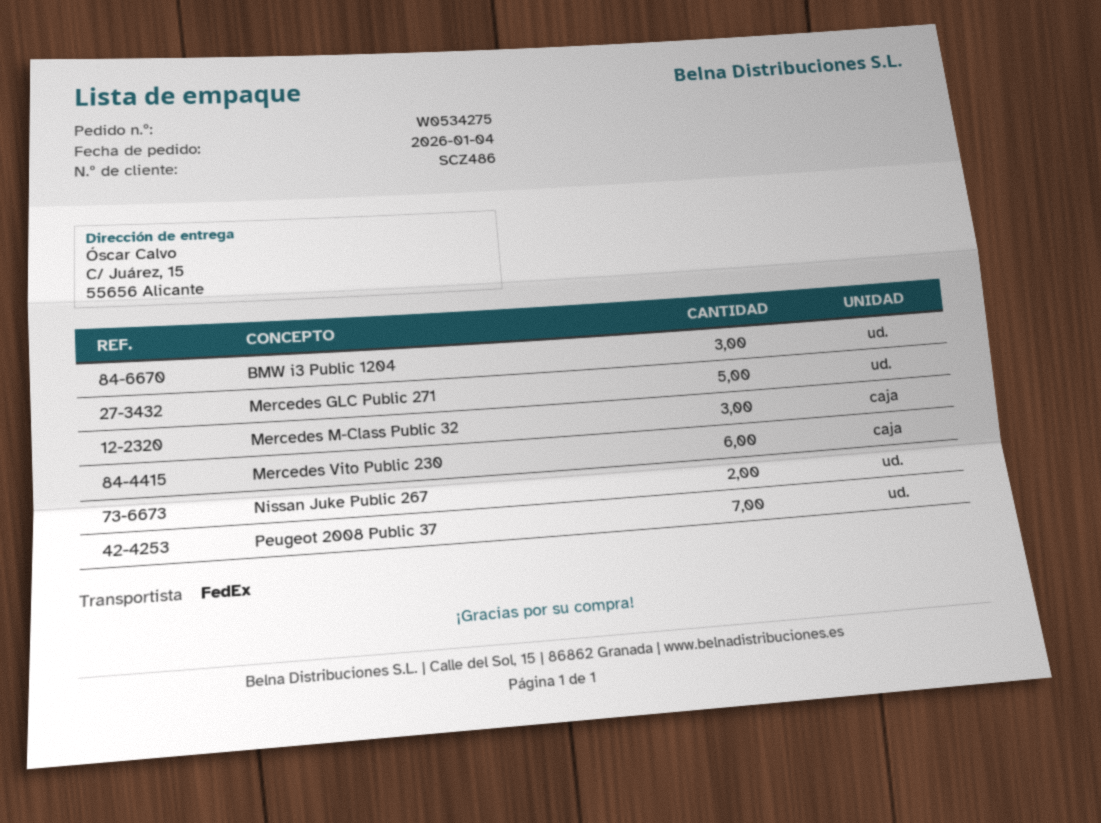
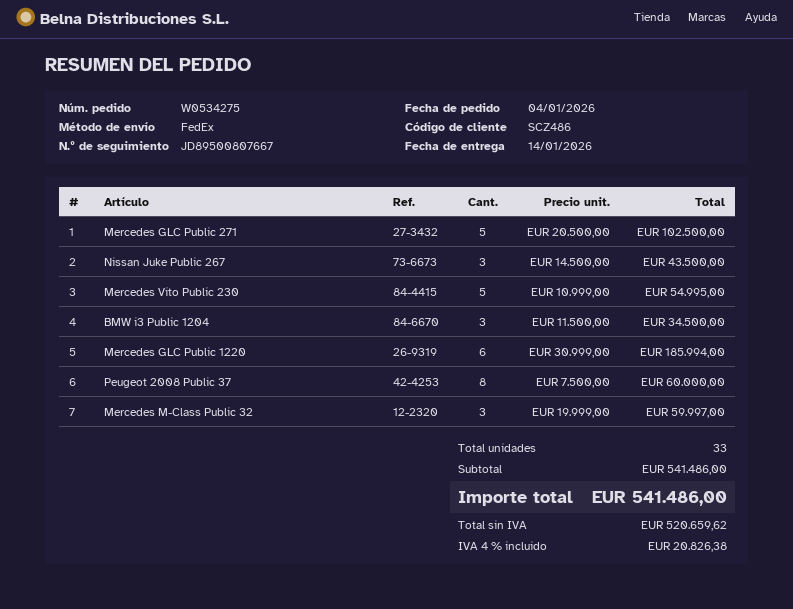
Mercedes Vito Public 230: 6 -> 5
Nissan Juke Public 267: 2 -> 3
Peugeot 2008 Public 37: 7 -> 8
Mercedes GLC Public 1220: none -> 6

